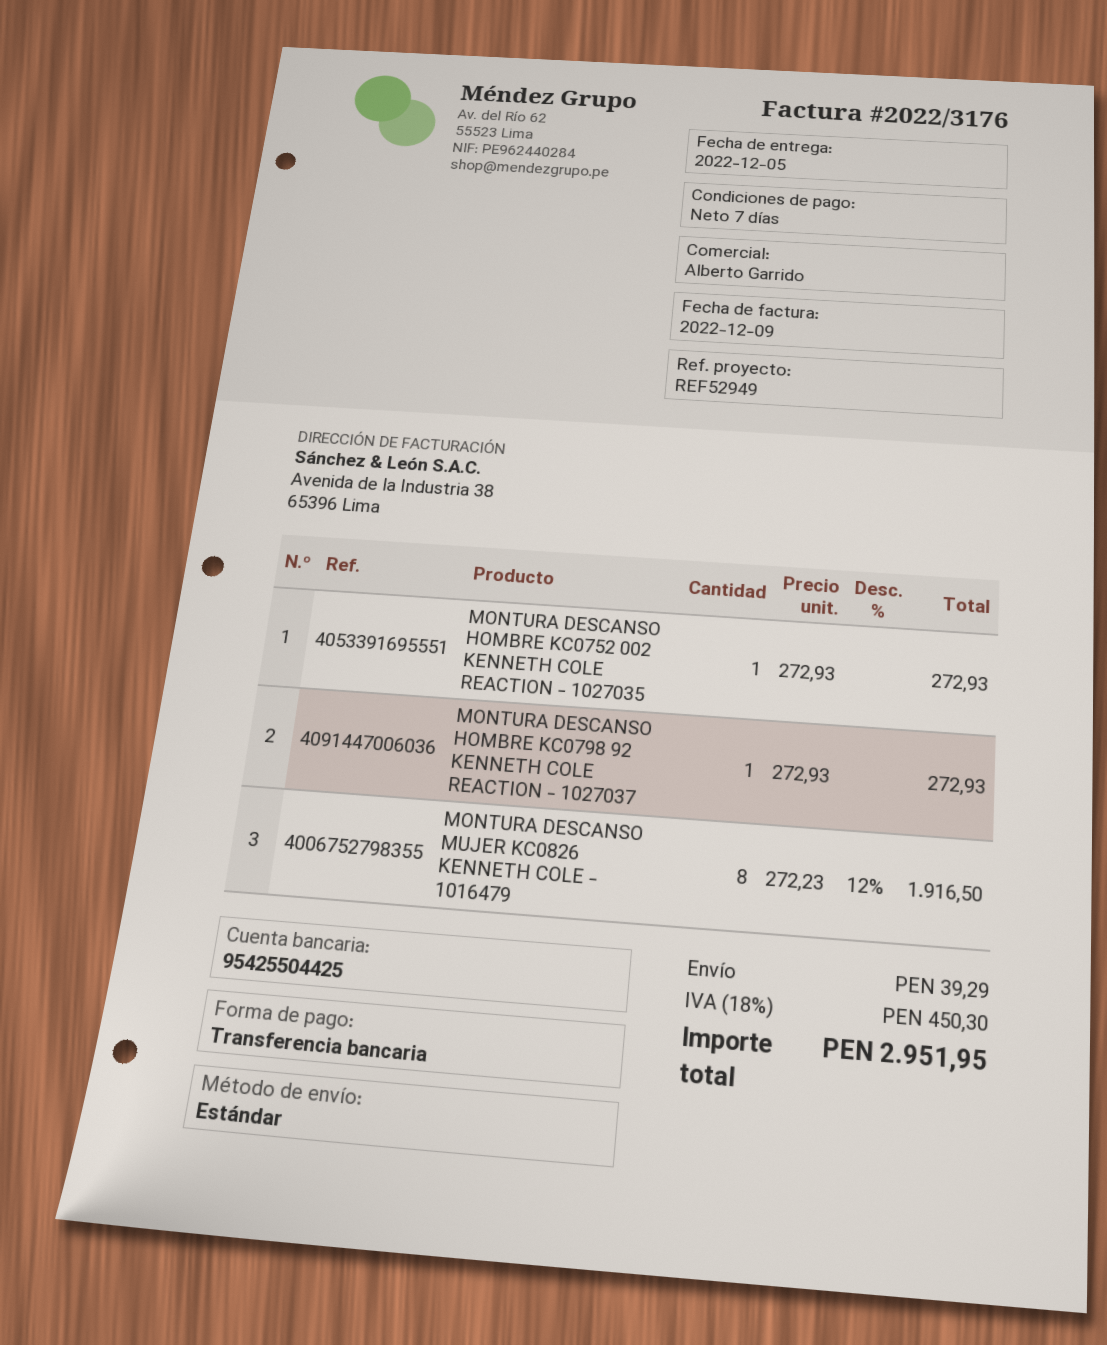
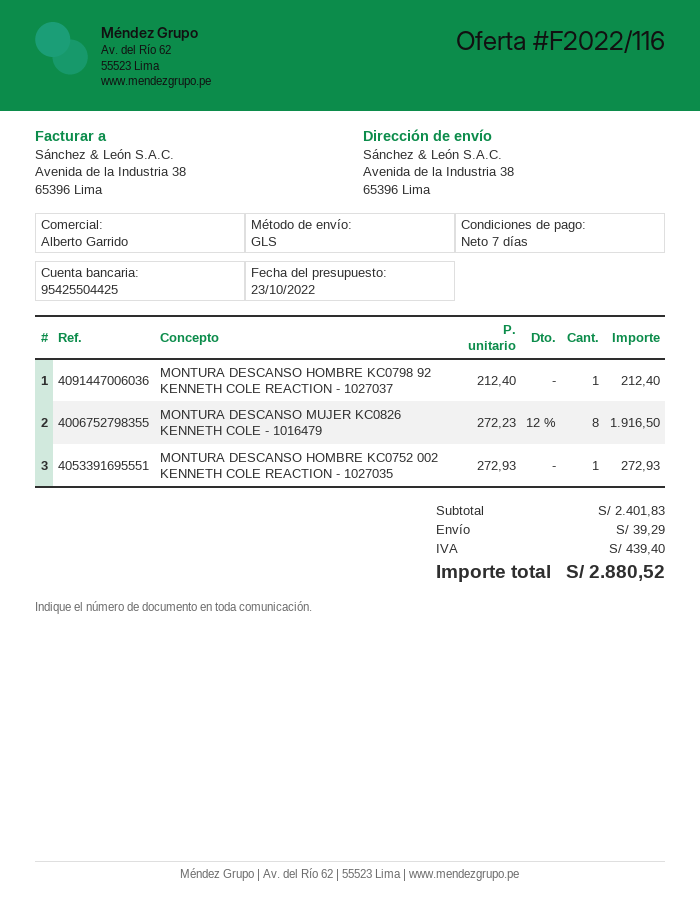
shipping method: standard -> GLS
MONTURA DESCANSO HOMBRE KC0798 92 KENNETH COLE REACTION - 1027037: 1 x 272.93 = 272.93 -> 1 x 212.40 = 212.40
tax: 450.30 -> 439.40
total: 2951.95 -> 2880.52

